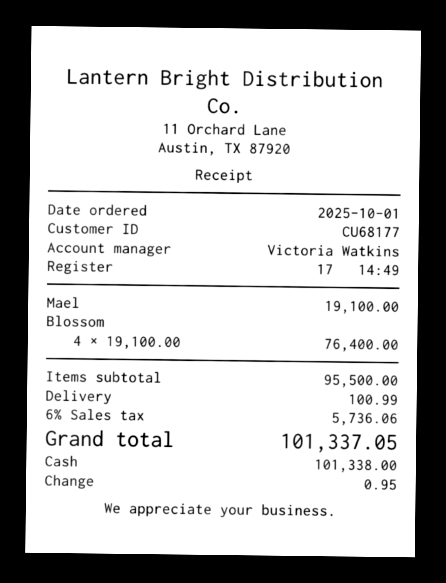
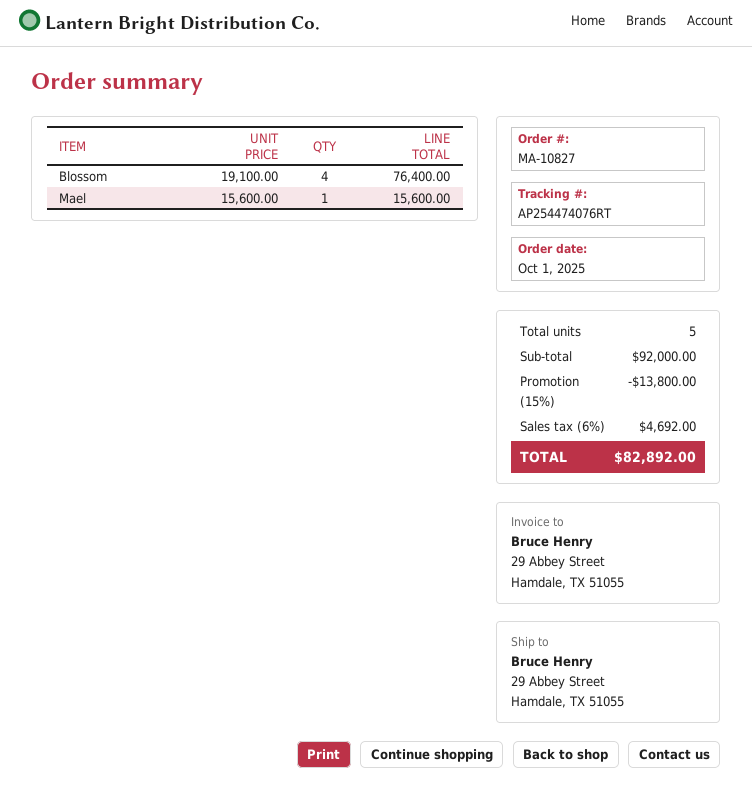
Mael: 1 x 19100.00 = 19100.00 -> 1 x 15600.00 = 15600.00
subtotal: 95500.00 -> 92000.00
discount: none -> 15% = 13800.00
shipping: 100.99 -> none
tax: 6% = 5736.06 -> 6% = 4692.00
total: 101337.05 -> 82892.00

